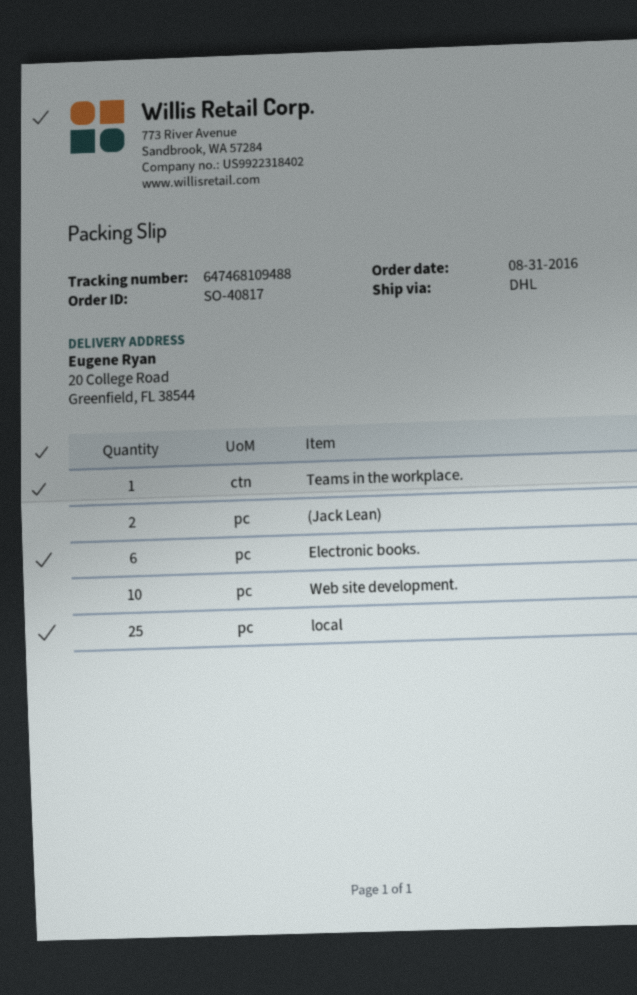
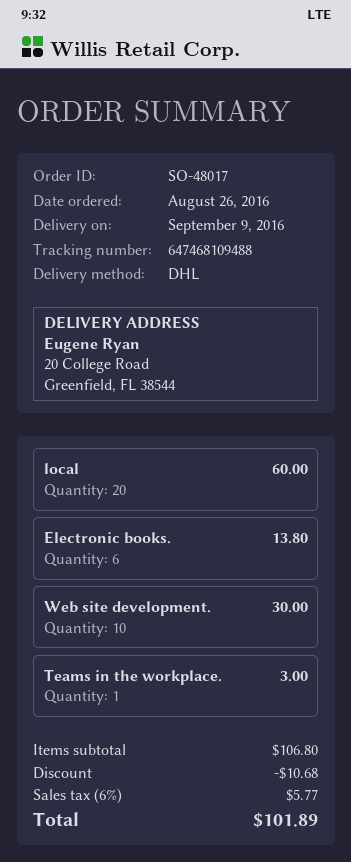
order number: SO-40817 -> SO-48017
order date: 2016-08-31 -> 2016-08-26
(Jack Lean): 2 -> none
local: 25 -> 20

